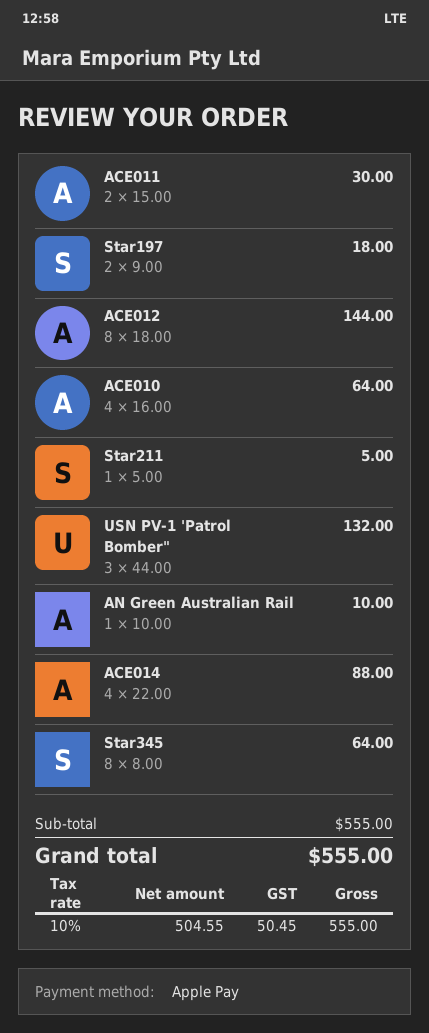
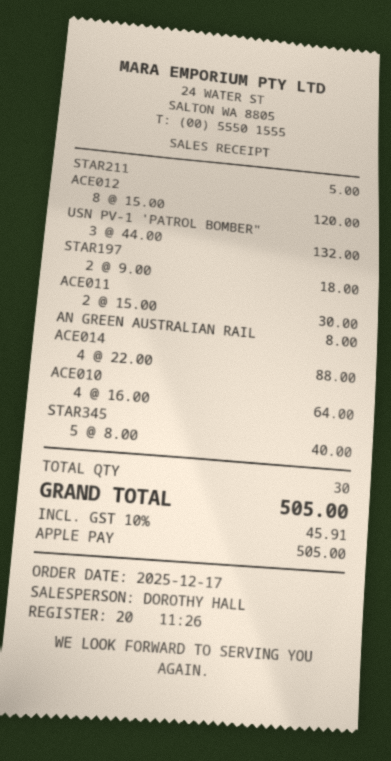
ACE012: 8 x 18.00 = 144.00 -> 8 x 15.00 = 120.00
AN Green Australian Rail: 1 x 10.00 = 10.00 -> 1 x 8.00 = 8.00
Star345: 8 x 8.00 = 64.00 -> 5 x 8.00 = 40.00
tax: 10% = 50.45 -> 10% = 45.91
total: 555.00 -> 505.00

